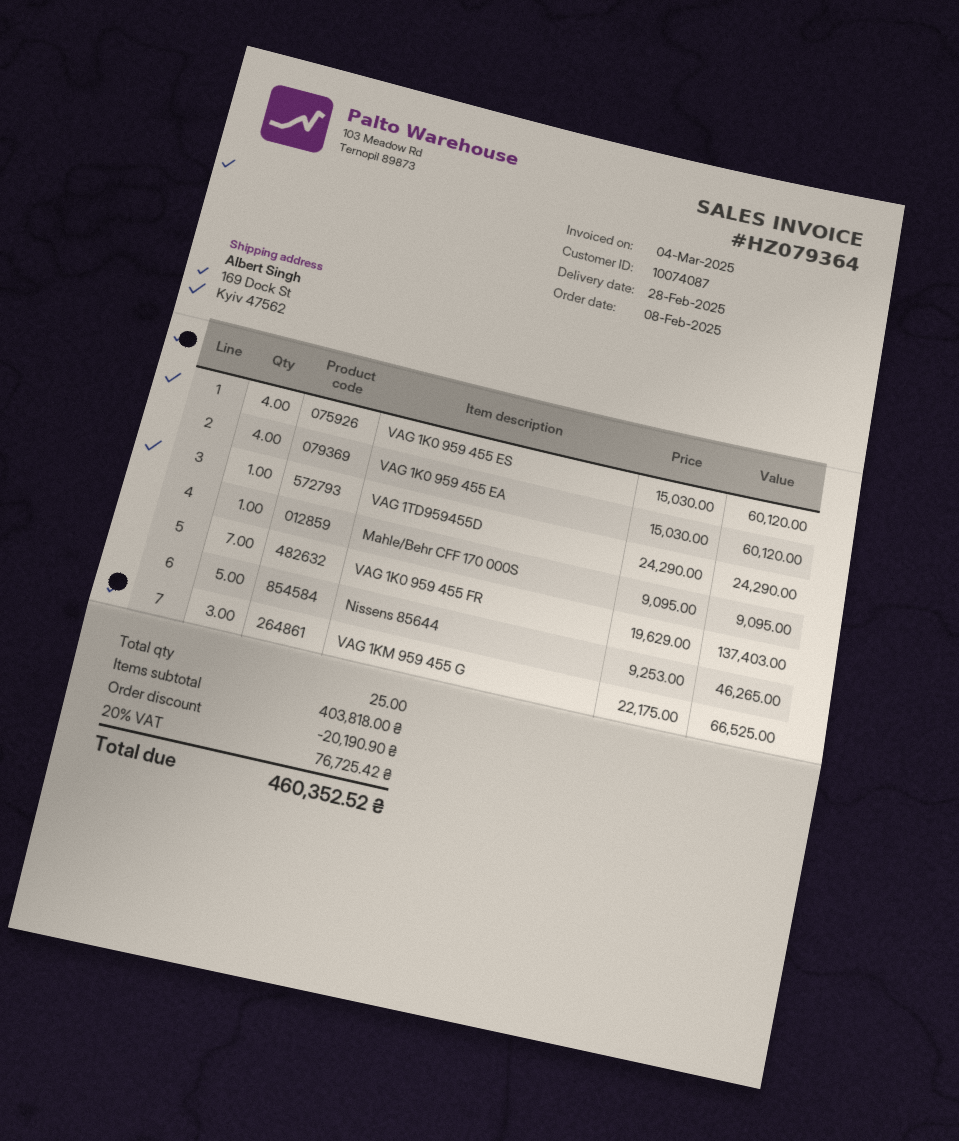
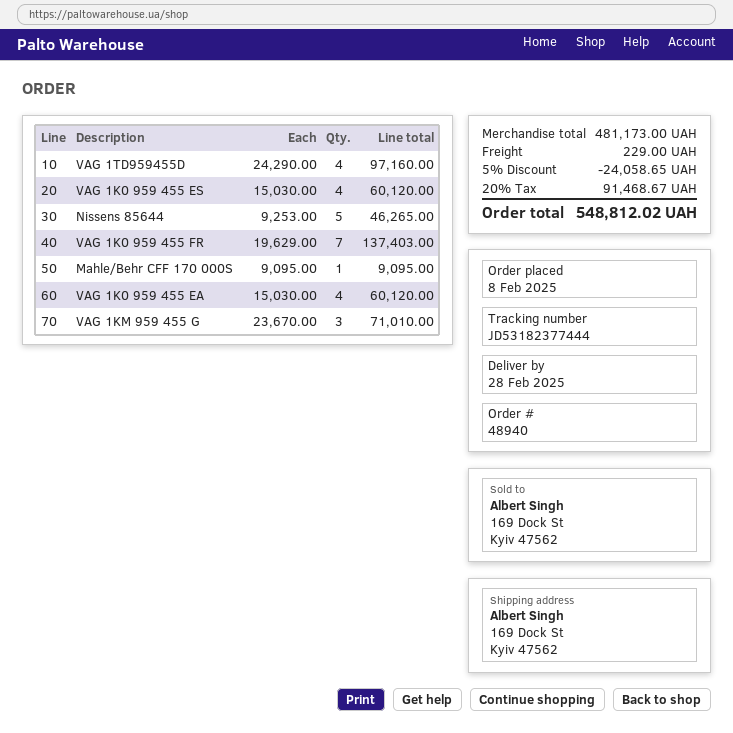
VAG 1TD959455D: 1 x 24290.00 = 24290.00 -> 4 x 24290.00 = 97160.00
VAG 1KM 959 455 G: 3 x 22175.00 = 66525.00 -> 3 x 23670.00 = 71010.00
subtotal: 403818.00 -> 481173.00
discount: 20190.90 -> 24058.65
shipping: none -> 229.00
tax: 20% = 76725.42 -> 20% = 91468.67
total: 460352.52 -> 548812.02

